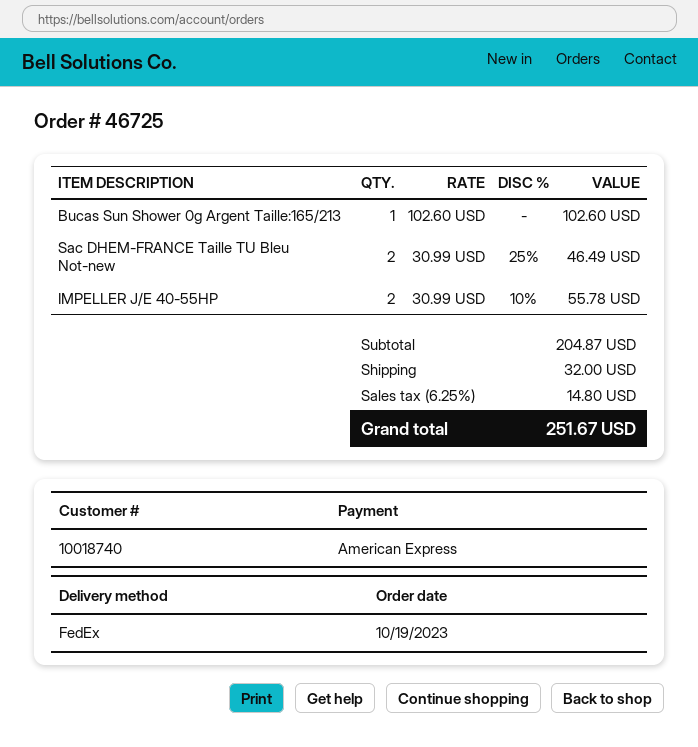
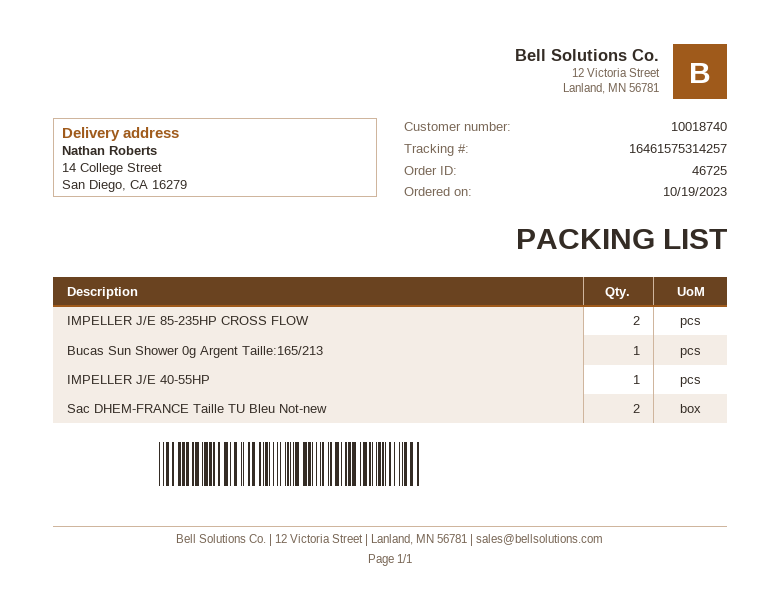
IMPELLER J/E 40-55HP: 2 -> 1
IMPELLER J/E 85-235HP CROSS FLOW: none -> 2

